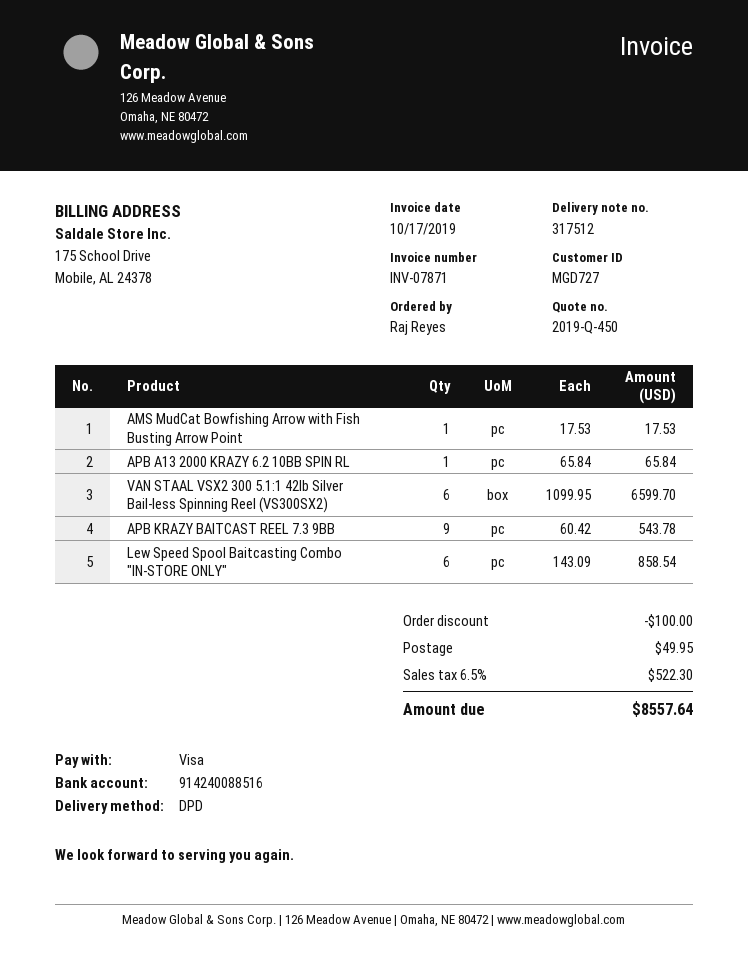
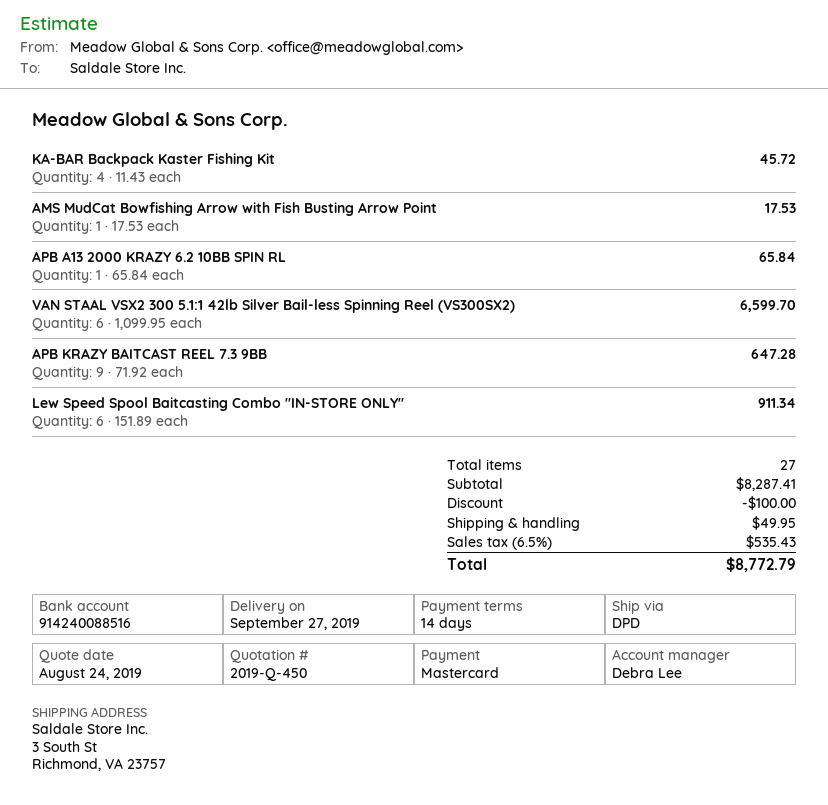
payment method: Visa -> Mastercard
APB KRAZY BAITCAST REEL 7.3 9BB: 9 x 60.42 = 543.78 -> 9 x 71.92 = 647.28
Lew Speed Spool Baitcasting Combo "IN-STORE ONLY": 6 x 143.09 = 858.54 -> 6 x 151.89 = 911.34
KA-BAR Backpack Kaster Fishing Kit: none -> 4 x 11.43 = 45.72
tax: 6.5% = 522.30 -> 6.5% = 535.43
total: 8557.64 -> 8772.79

